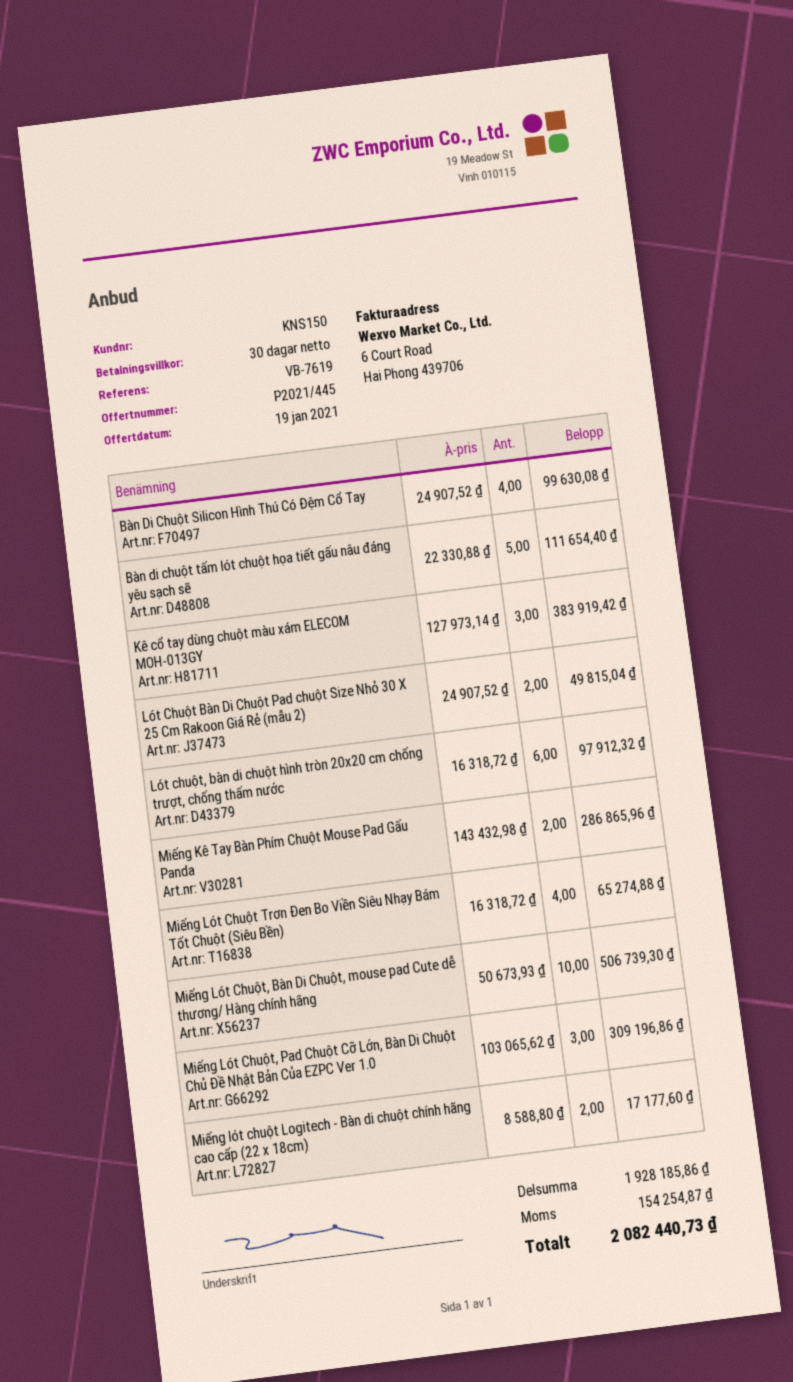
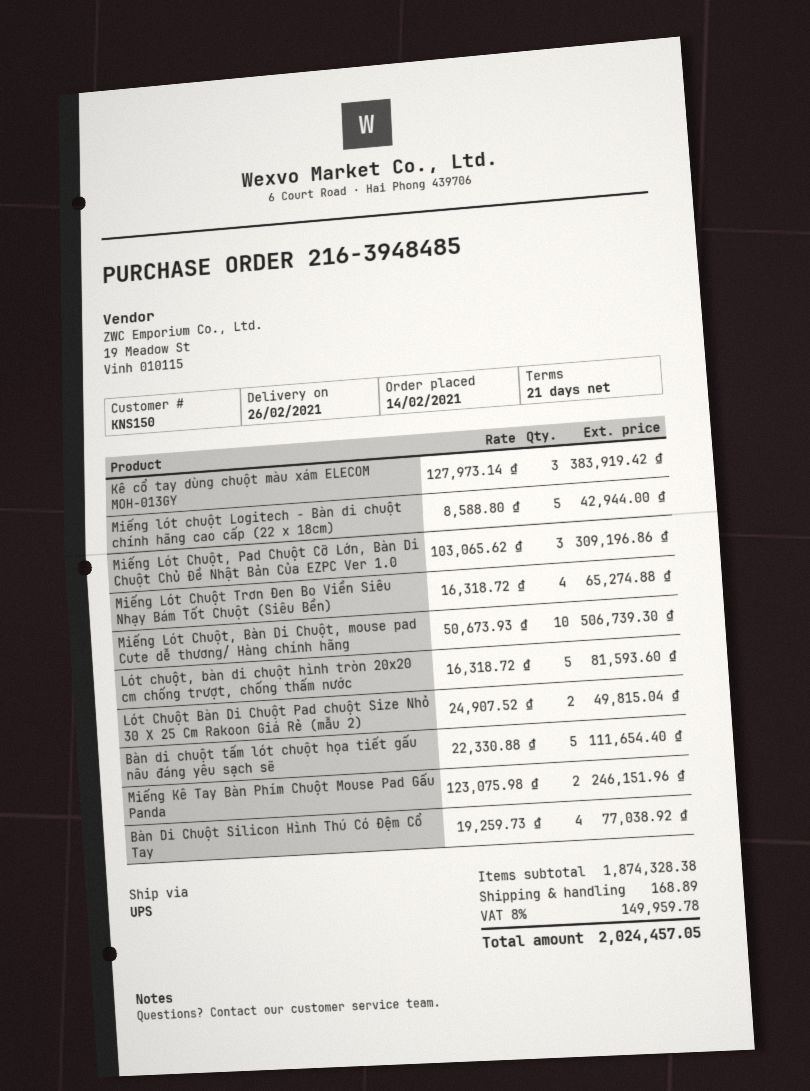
payment terms: 30 days -> 21 days
Bàn Di Chuột Silicon Hình Thú Có Đệm Cổ Tay: 4 x 24907.52 = 99630.08 -> 4 x 19259.73 = 77038.92
Lót chuột, bàn di chuột hình tròn 20x20 cm chống trượt, chống thấm nước: 6 x 16318.72 = 97912.32 -> 5 x 16318.72 = 81593.60
Miếng Kê Tay Bàn Phím Chuột Mouse Pad Gấu Panda: 2 x 143432.98 = 286865.96 -> 2 x 123075.98 = 246151.96
Miếng lót chuột Logitech - Bàn di chuột chính hãng cao cấp (22 x 18cm): 2 x 8588.80 = 17177.60 -> 5 x 8588.80 = 42944.00
subtotal: 1928185.86 -> 1874328.38
shipping: none -> 168.89
tax: 154254.87 -> 149959.78
total: 2082440.73 -> 2024457.05

